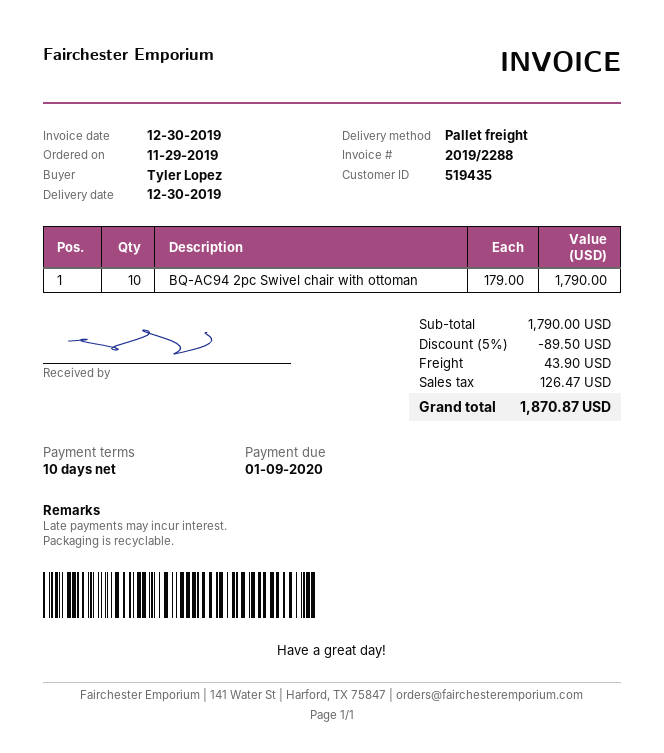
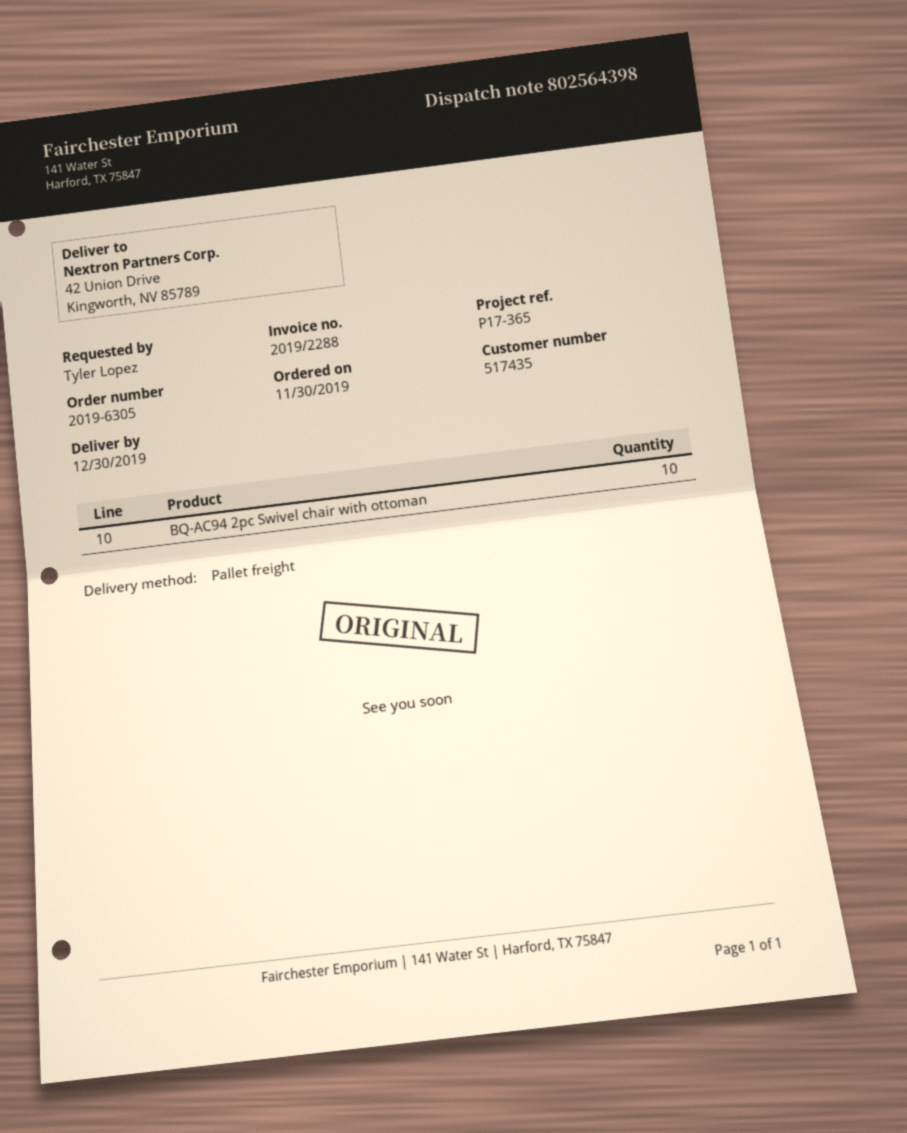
order date: 2019-11-29 -> 2019-11-30
customer number: 519435 -> 517435

